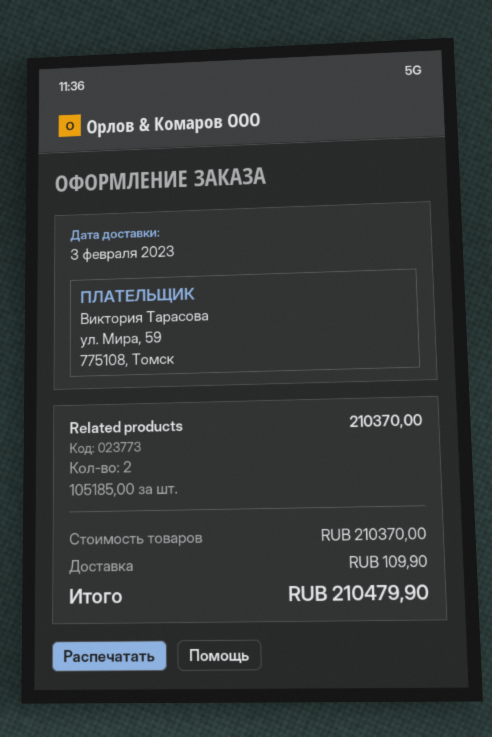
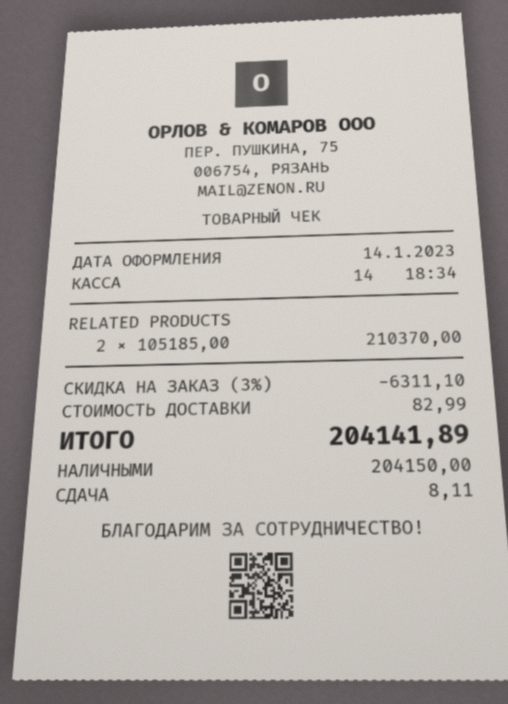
discount: none -> 3% = 6311.10
shipping: 109.90 -> 82.99
total: 210479.90 -> 204141.89

